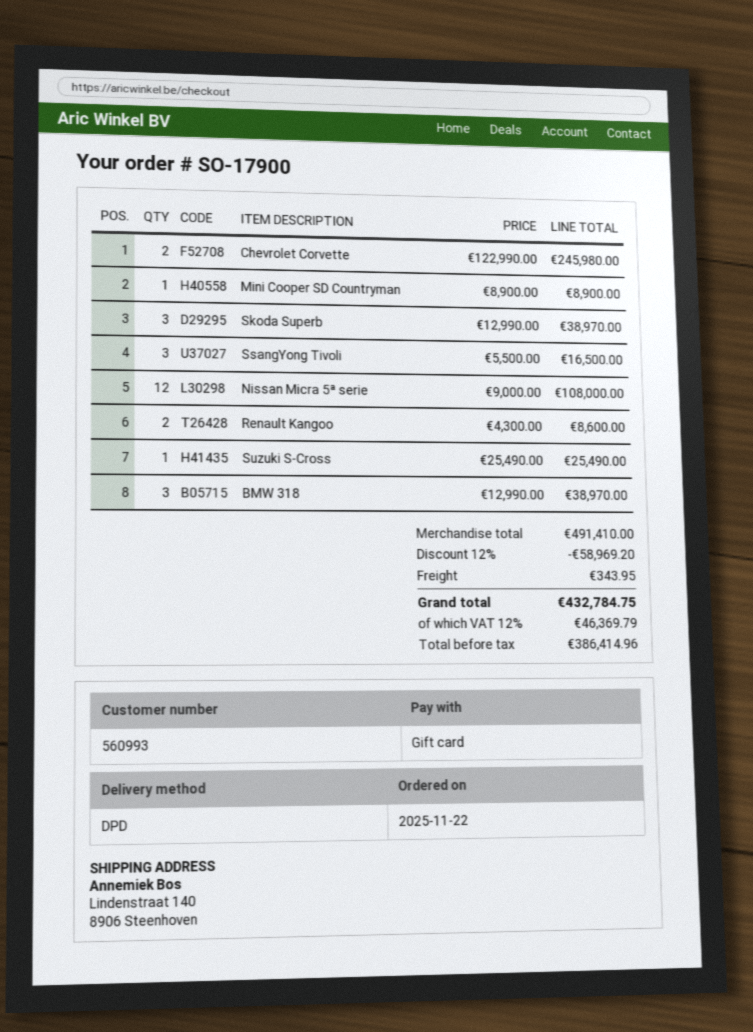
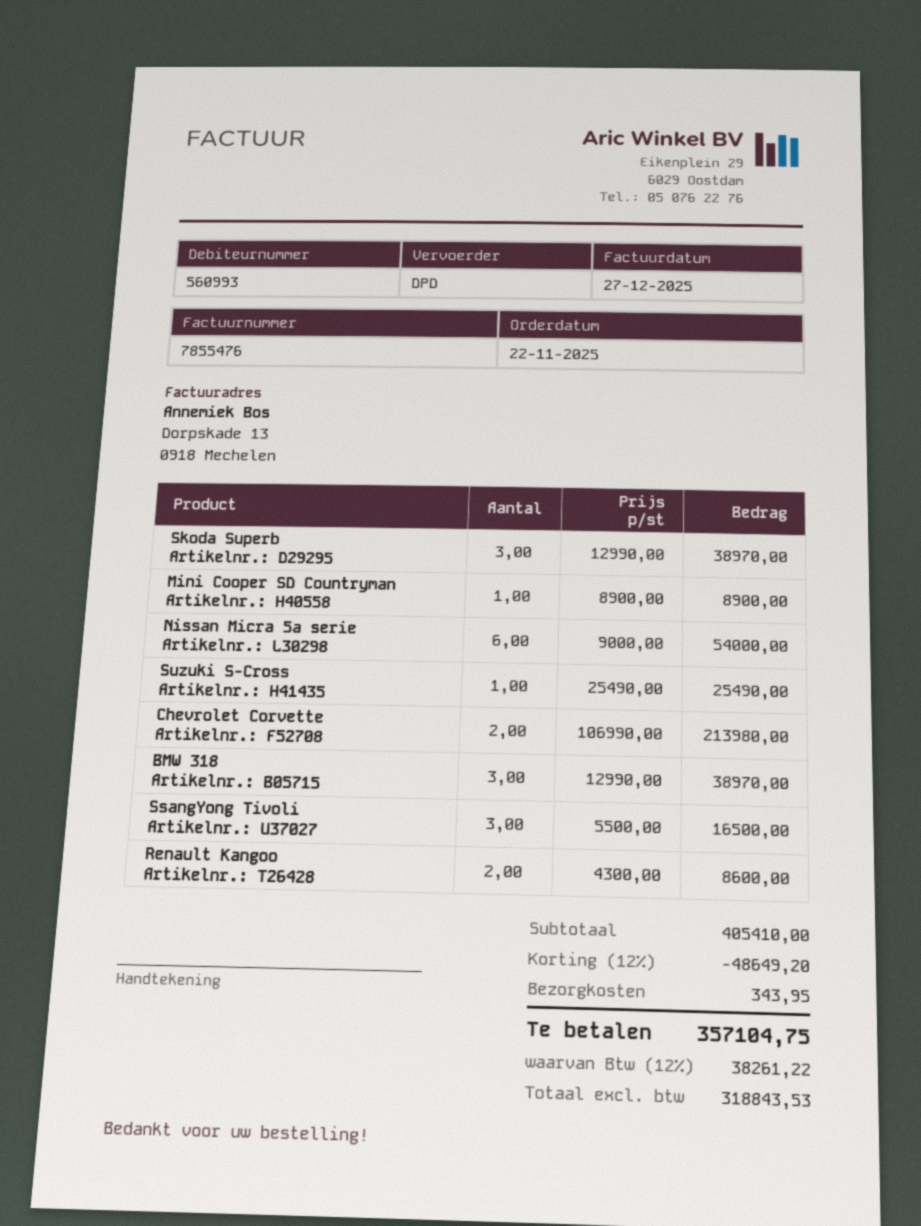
Chevrolet Corvette: 2 x 122990.00 = 245980.00 -> 2 x 106990.00 = 213980.00
Nissan Micra 5ª serie: 12 x 9000.00 = 108000.00 -> 6 x 9000.00 = 54000.00
subtotal: 491410.00 -> 405410.00
discount: 12% = 58969.20 -> 12% = 48649.20
net: 386414.96 -> 318843.53
tax: 12% = 46369.79 -> 12% = 38261.22
total: 432784.75 -> 357104.75

